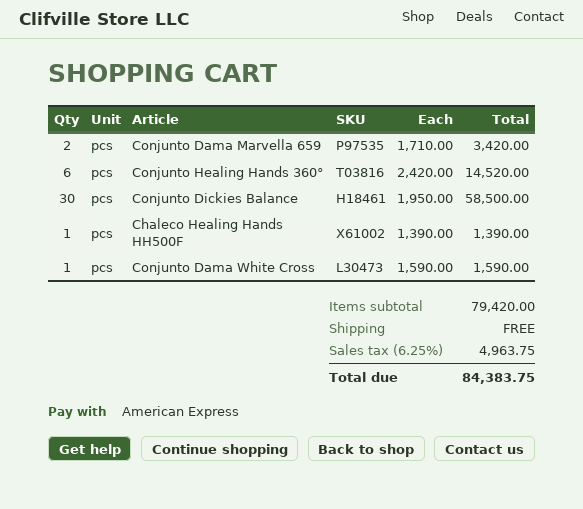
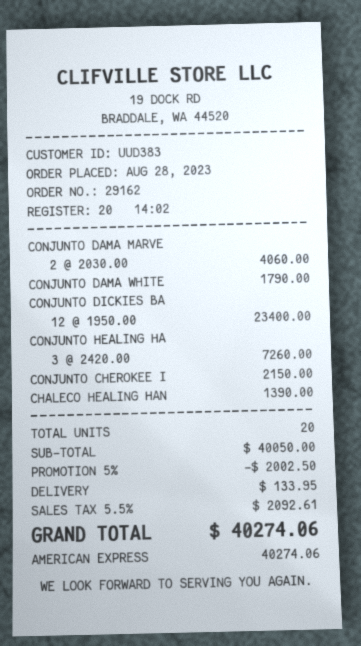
Conjunto Dama Marvella 659: 2 x 1710.00 = 3420.00 -> 2 x 2030.00 = 4060.00
Conjunto Healing Hands 360°: 6 x 2420.00 = 14520.00 -> 3 x 2420.00 = 7260.00
Conjunto Dickies Balance: 30 x 1950.00 = 58500.00 -> 12 x 1950.00 = 23400.00
Conjunto Dama White Cross: 1 x 1590.00 = 1590.00 -> 1 x 1790.00 = 1790.00
CONJUNTO CHEROKEE I: none -> 1 x 2150.00 = 2150.00
subtotal: 79420.00 -> 40050.00
discount: none -> 5% = 2002.50
shipping: 0.00 -> 133.95
tax: 6.25% = 4963.75 -> 5.5% = 2092.61
total: 84383.75 -> 40274.06

